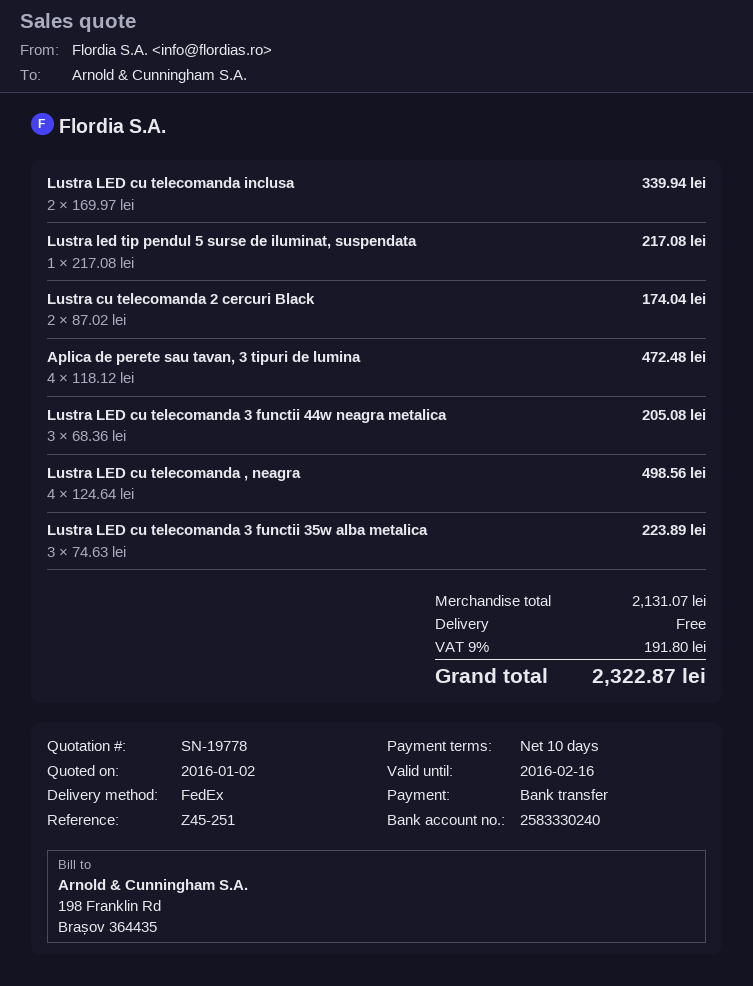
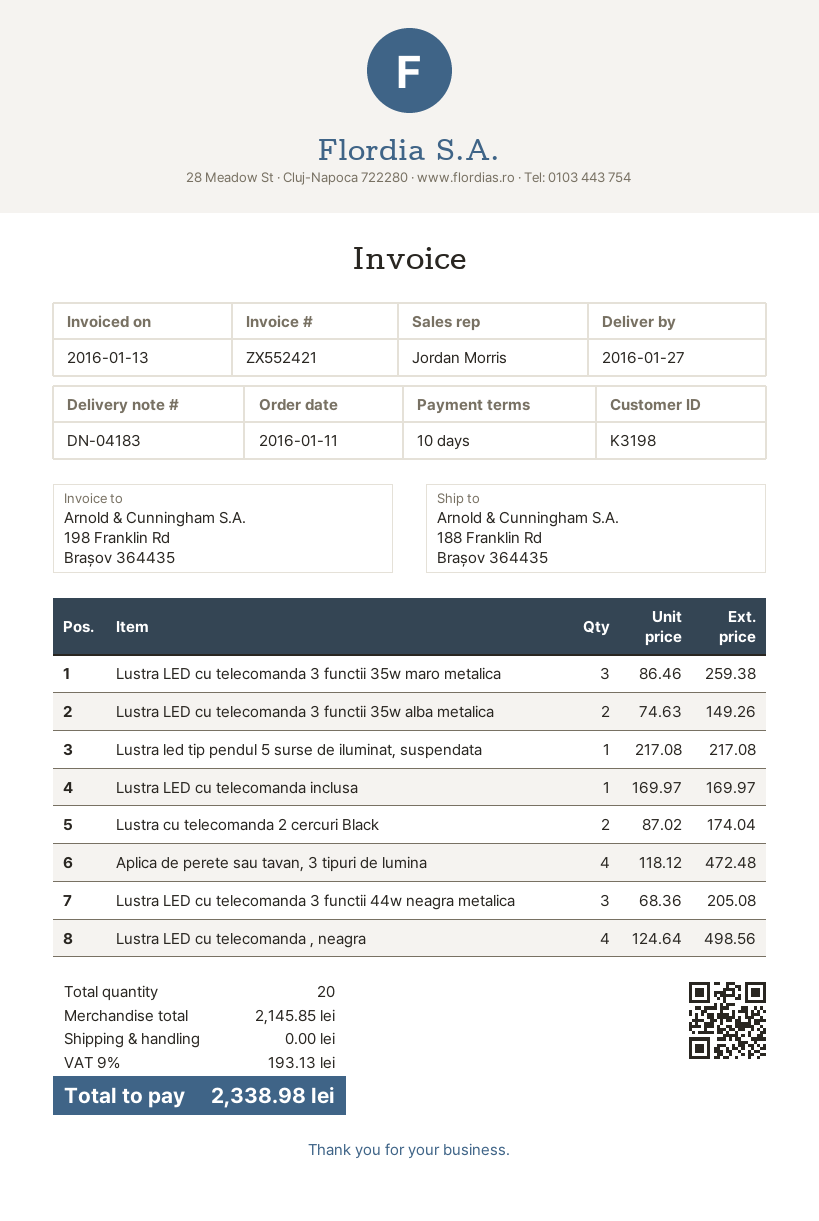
Lustra LED cu telecomanda inclusa: 2 x 169.97 = 339.94 -> 1 x 169.97 = 169.97
Lustra LED cu telecomanda 3 functii 35w alba metalica: 3 x 74.63 = 223.89 -> 2 x 74.63 = 149.26
Lustra LED cu telecomanda 3 functii 35w maro metalica: none -> 3 x 86.46 = 259.38
subtotal: 2131.07 -> 2145.85
tax: 9% = 191.80 -> 9% = 193.13
total: 2322.87 -> 2338.98

